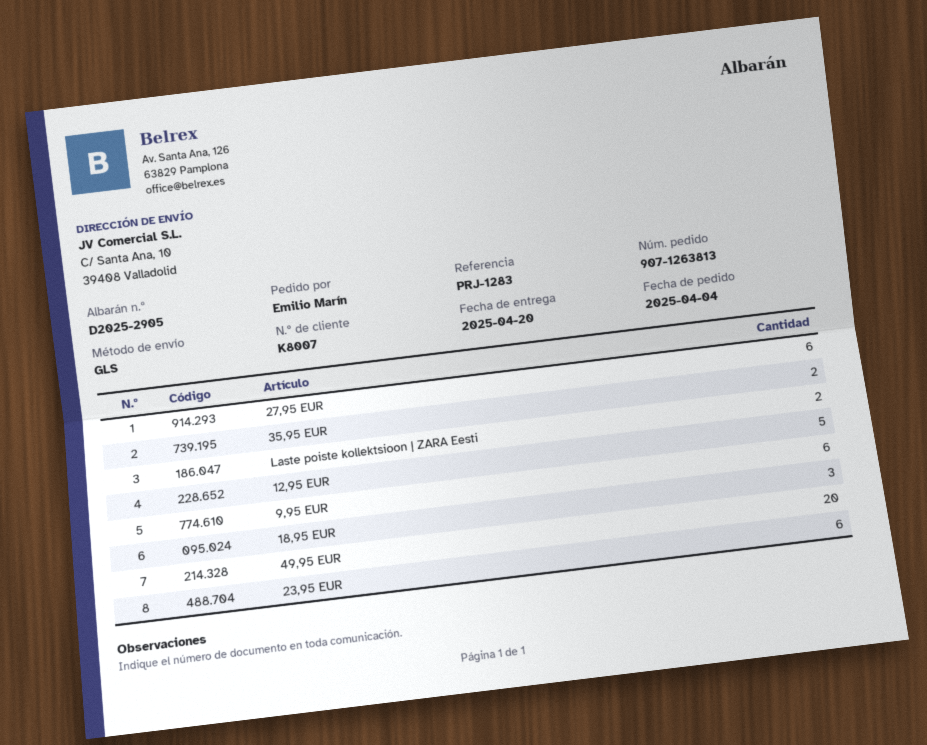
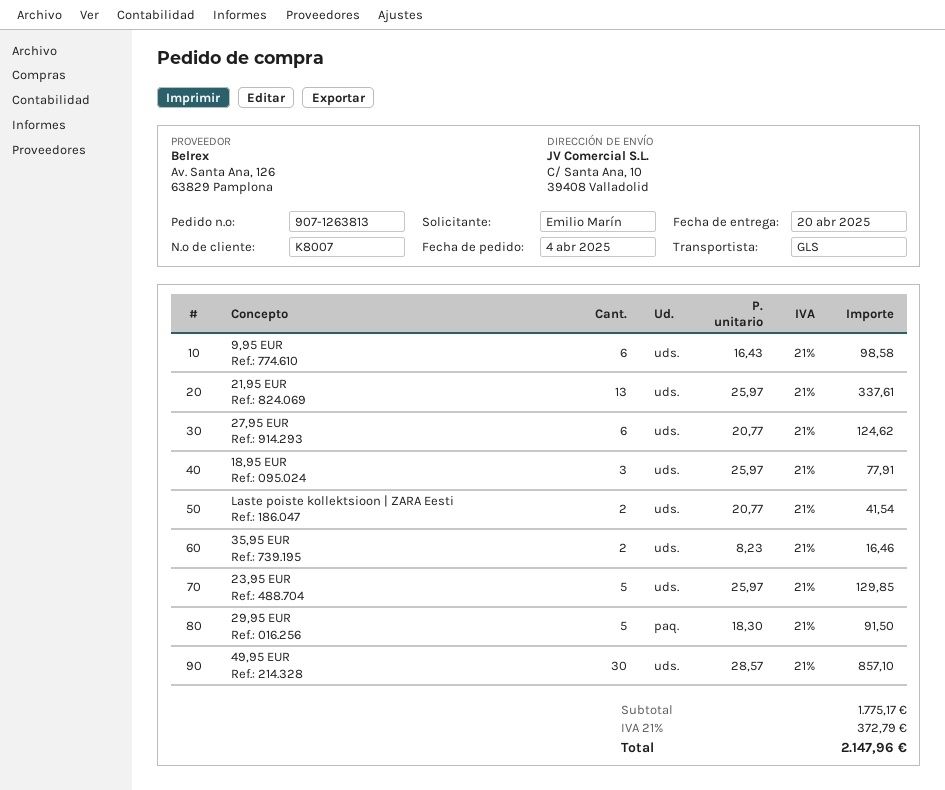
12,95 EUR: 5 -> none
49,95 EUR: 20 -> 30
23,95 EUR: 6 -> 5
21,95 EUR: none -> 13
29,95 EUR: none -> 5

